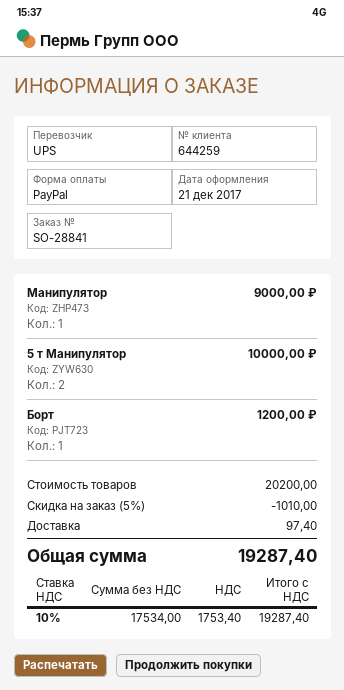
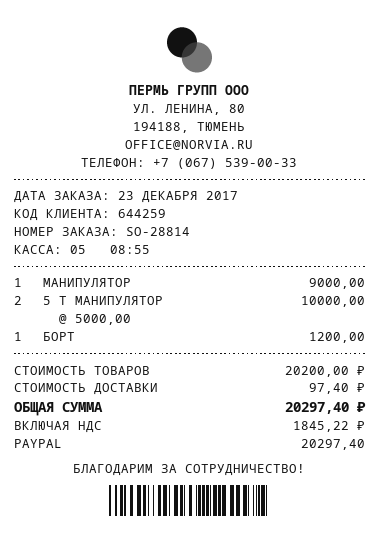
order number: SO-28841 -> SO-28814
order date: 2017-12-21 -> 2017-12-23
discount: 5% = 1010.00 -> none
tax: 1753.40 -> 1845.22
total: 19287.40 -> 20297.40

